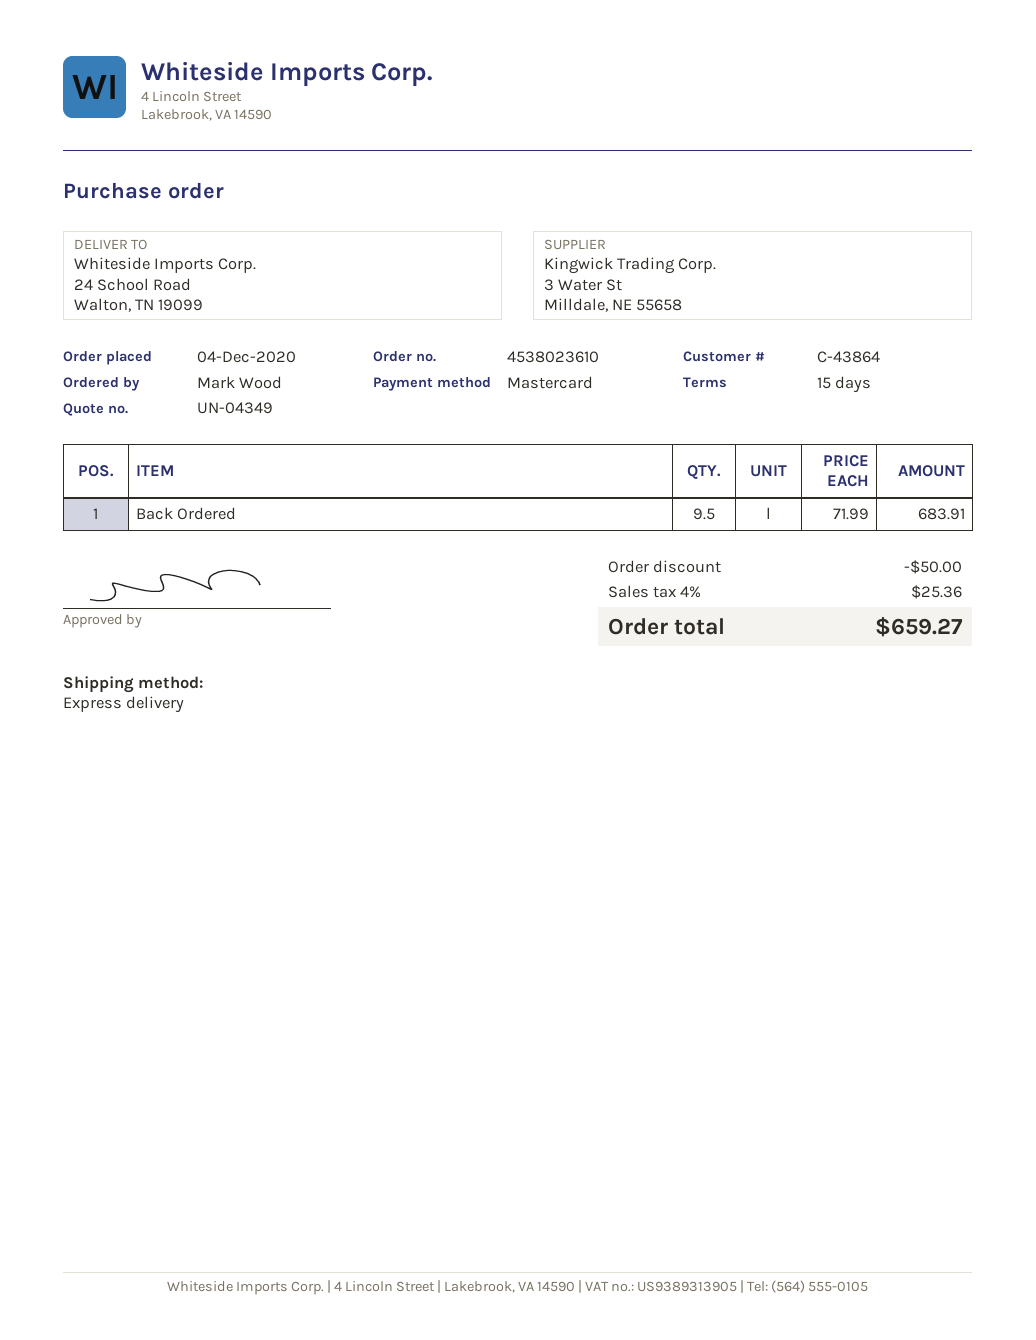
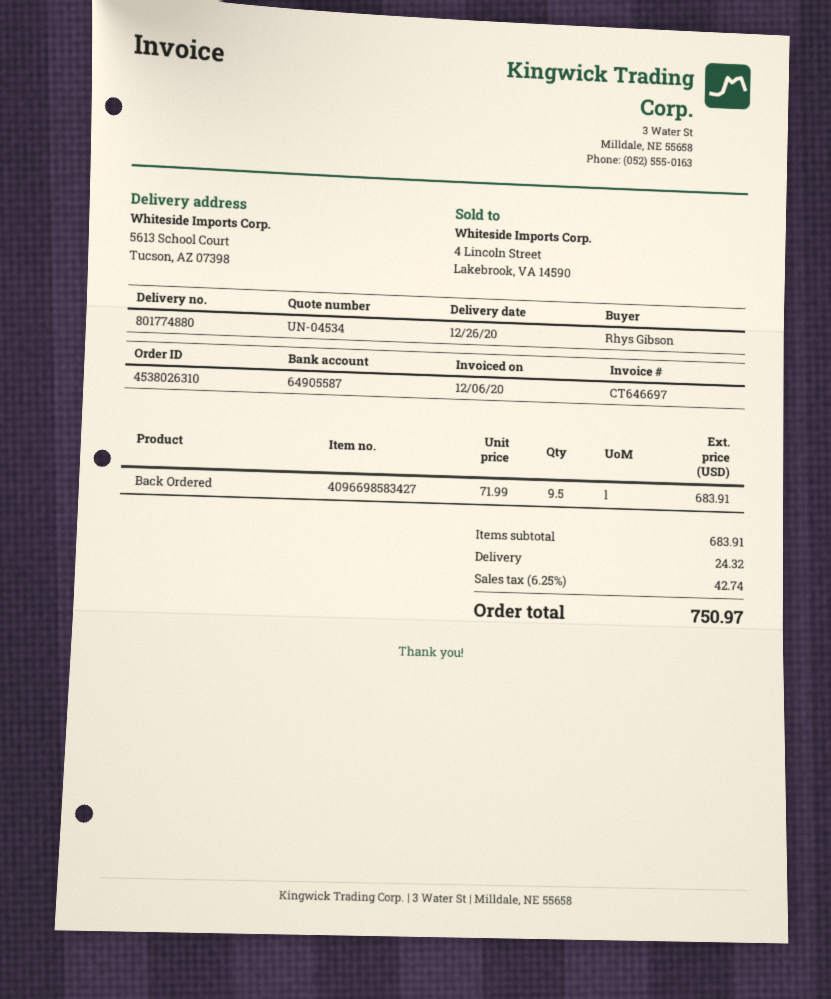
quote number: UN-04349 -> UN-04534
order number: 4538023610 -> 4538026310
ordered by: Mark Wood -> Rhys Gibson
ship to: 24 School Road, Walton, TN 19099 -> 5613 School Court, Tucson, AZ 07398
discount: 50.00 -> none
shipping: none -> 24.32
tax: 4% = 25.36 -> 6.25% = 42.74
total: 659.27 -> 750.97

